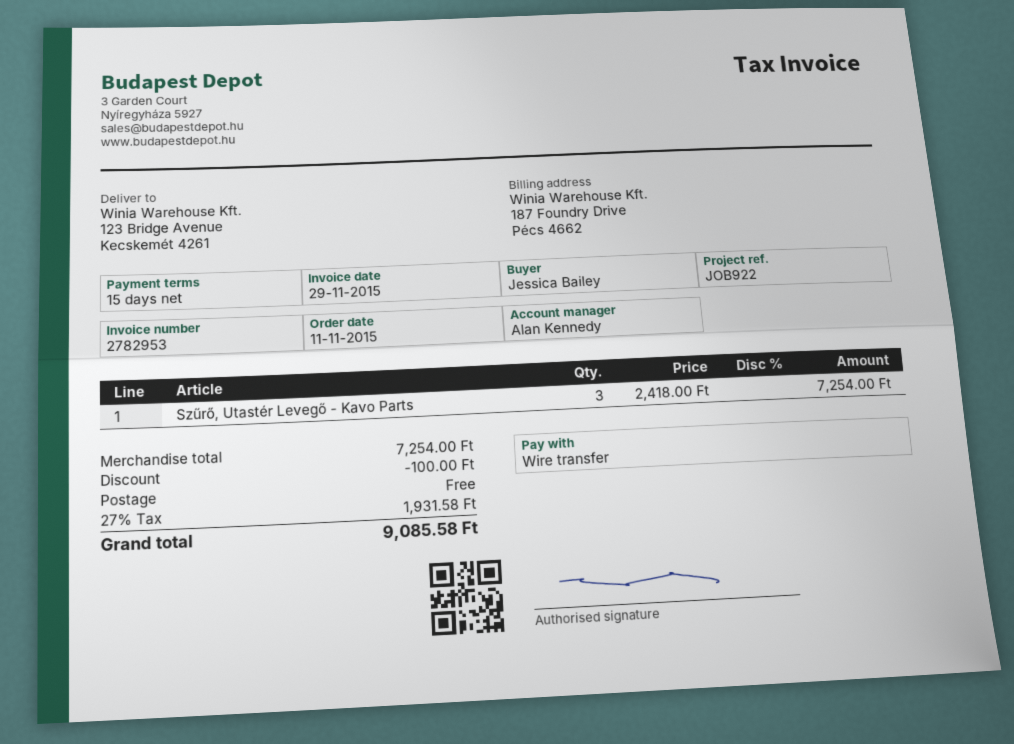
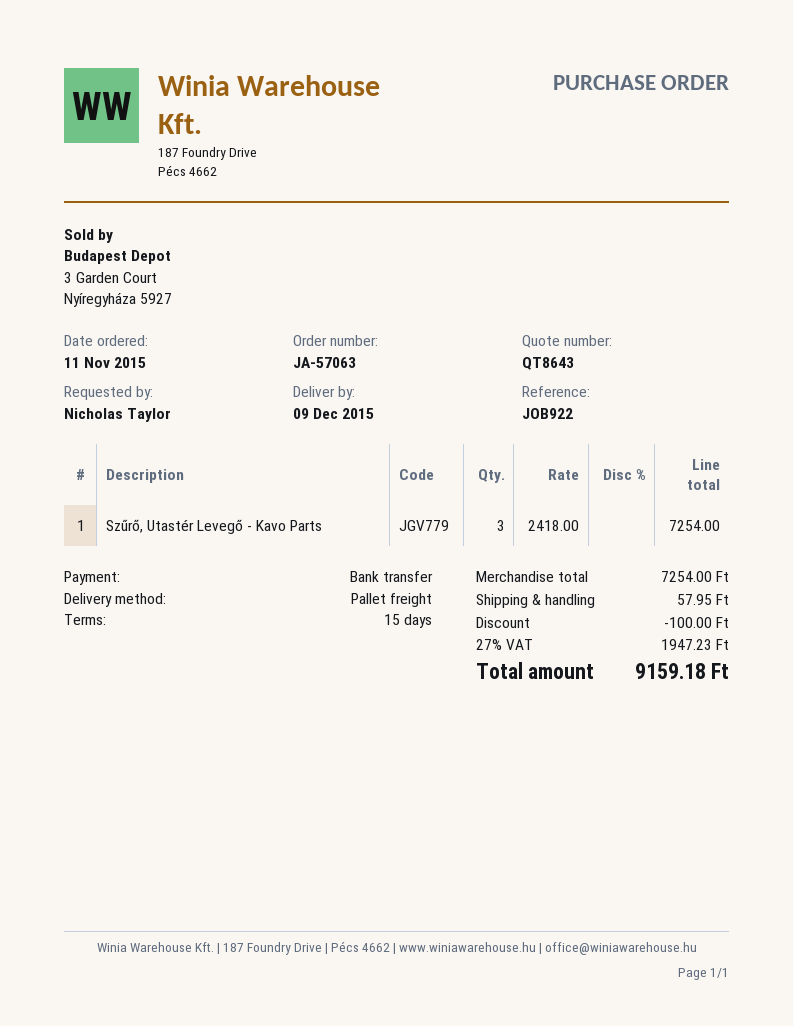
ordered by: Jessica Bailey -> Nicholas Taylor
shipping: 0.00 -> 57.95
tax: 27% = 1931.58 -> 27% = 1947.23
total: 9085.58 -> 9159.18

